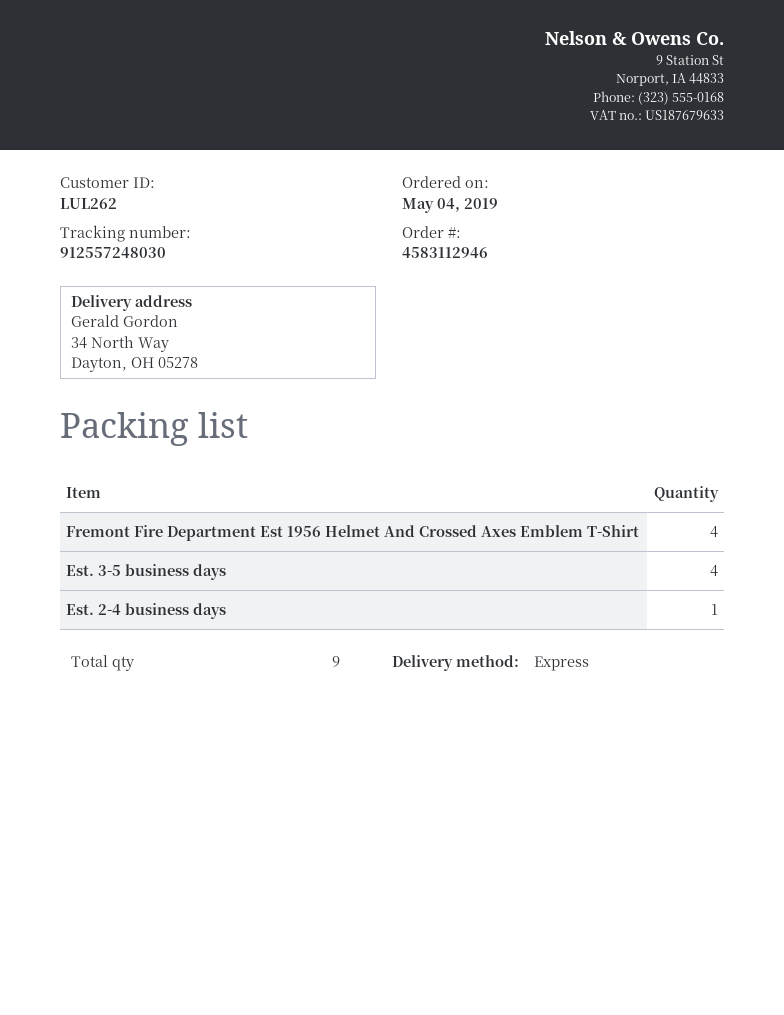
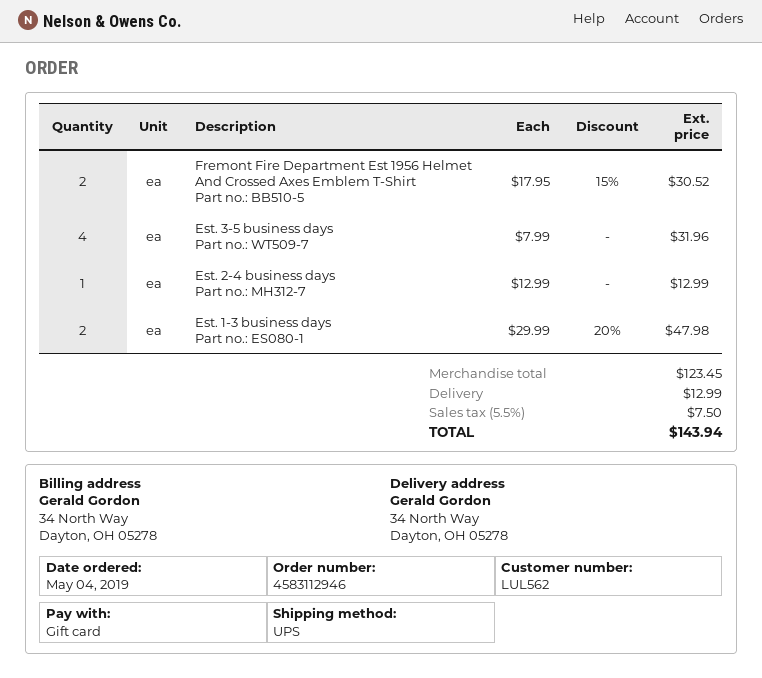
customer number: LUL262 -> LUL562
shipping method: express -> UPS
Fremont Fire Department Est 1956 Helmet And Crossed Axes Emblem T-Shirt: 4 -> 2
Est. 1-3 business days: none -> 2

